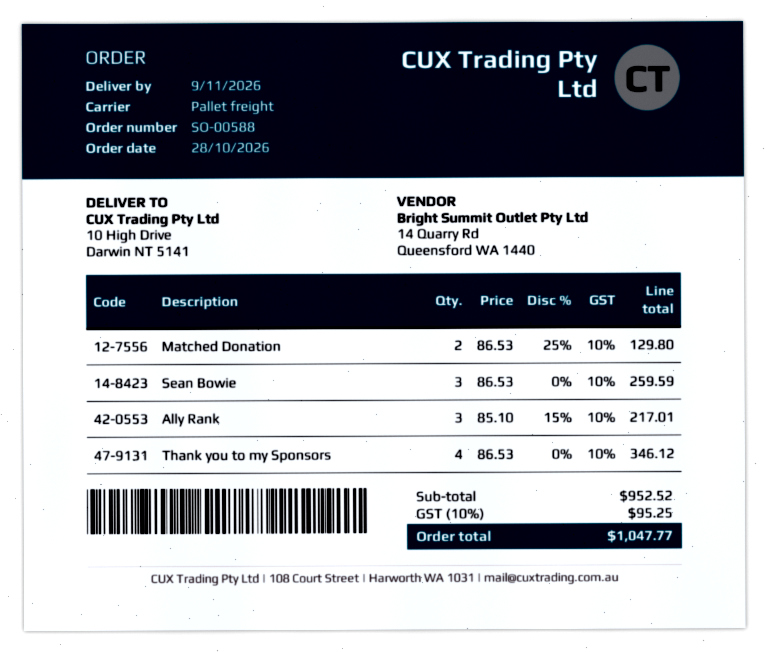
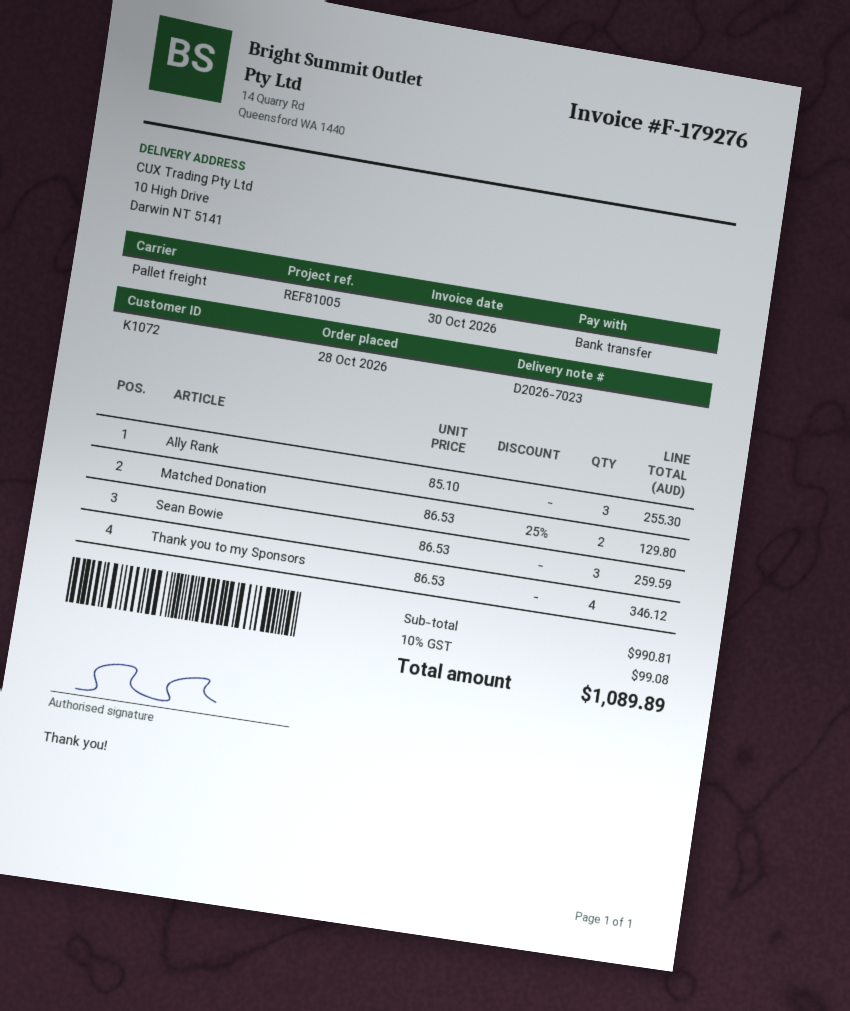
Ally Rank: 3 x 85.10 - 15% = 217.01 -> 3 x 85.10 = 255.30
subtotal: 952.52 -> 990.81
tax: 10% = 95.25 -> 10% = 99.08
total: 1047.77 -> 1089.89

